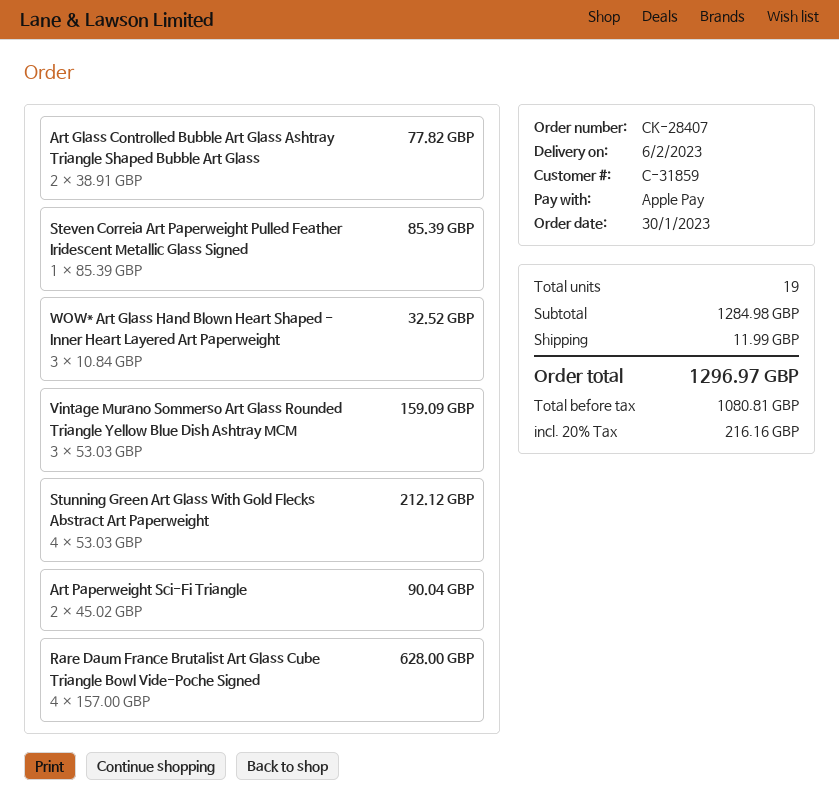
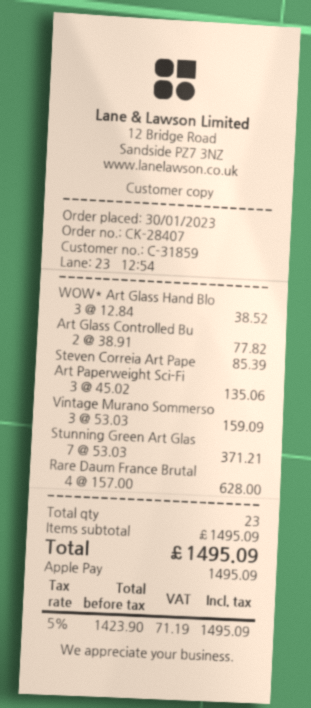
WOW* Art Glass Hand Blown Heart Shaped - Inner Heart Layered Art Paperweight: 3 x 10.84 = 32.52 -> 3 x 12.84 = 38.52
Stunning Green Art Glass With Gold Flecks Abstract Art Paperweight: 4 x 53.03 = 212.12 -> 7 x 53.03 = 371.21
Art Paperweight Sci-Fi Triangle: 2 x 45.02 = 90.04 -> 3 x 45.02 = 135.06
total quantity: 19 -> 23
subtotal: 1284.98 -> 1495.09
shipping: 11.99 -> none
net: 1080.81 -> 1423.90
tax: 20% = 216.16 -> 5% = 71.19
total: 1296.97 -> 1495.09

